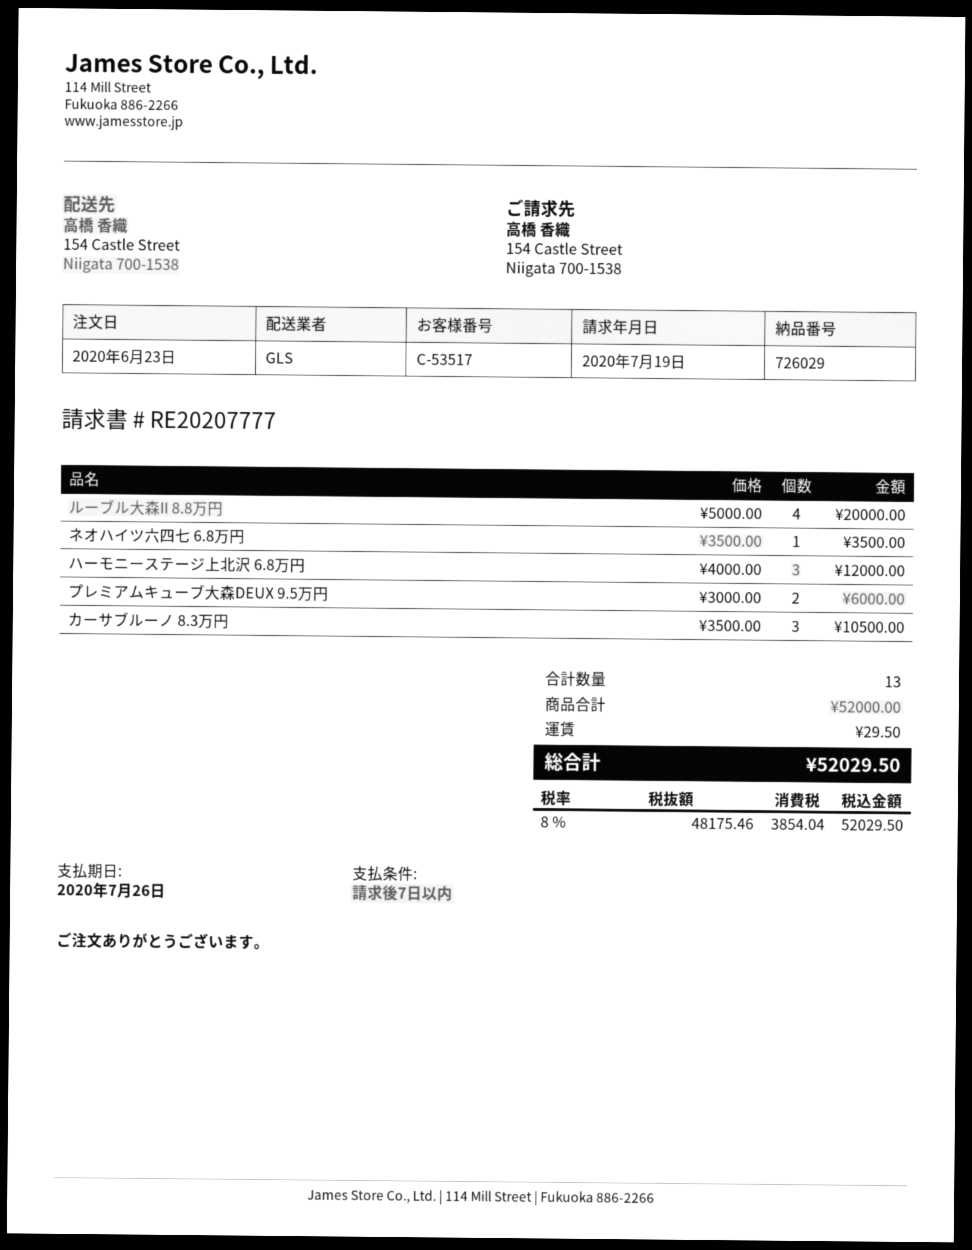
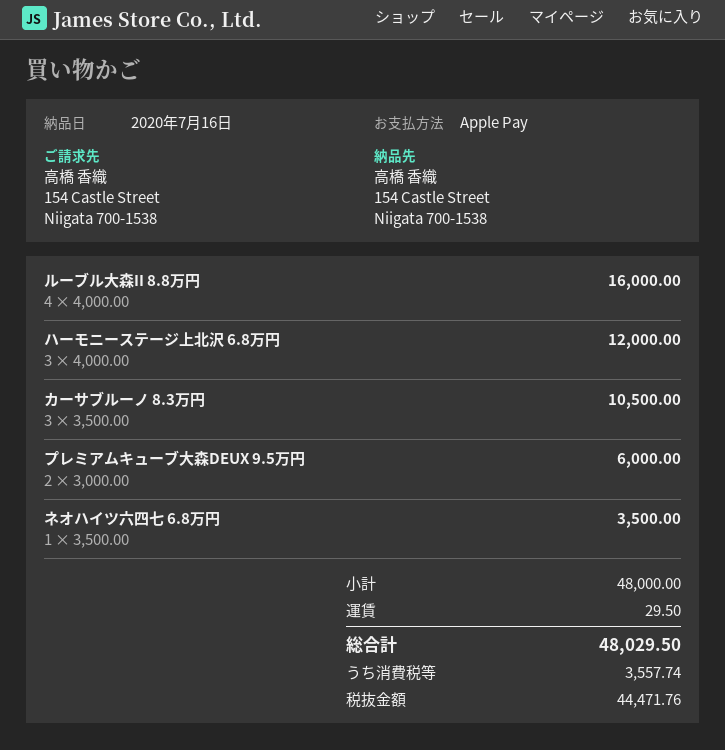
ルーブル大森II 8.8万円: 4 x 5000.00 = 20000.00 -> 4 x 4000.00 = 16000.00
subtotal: 52000.00 -> 48000.00
net: 48175.46 -> 44471.76
tax: 3854.04 -> 3557.74
total: 52029.50 -> 48029.50

